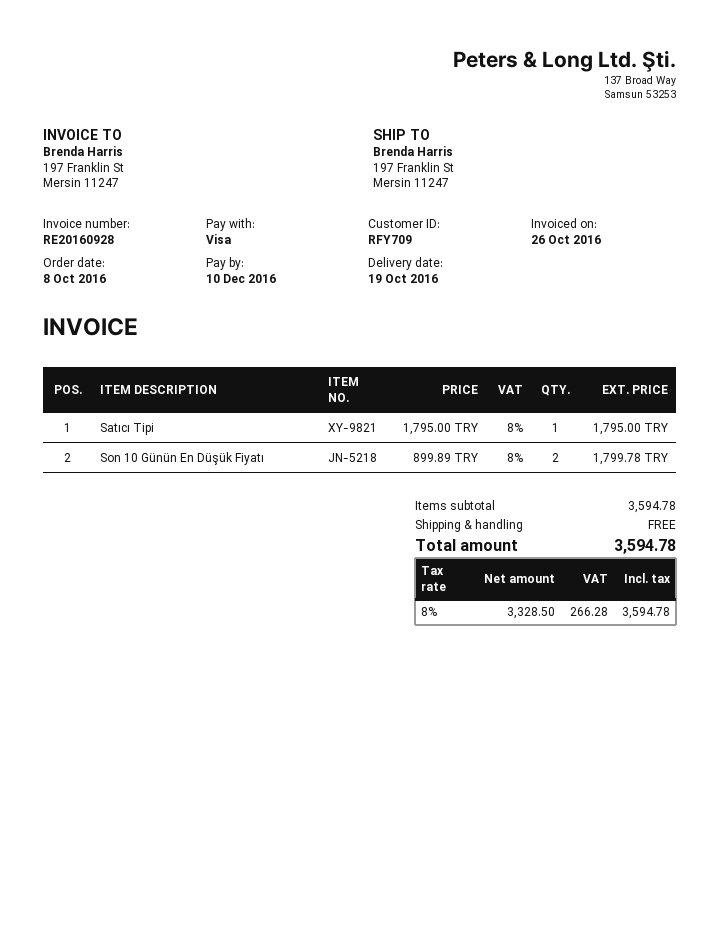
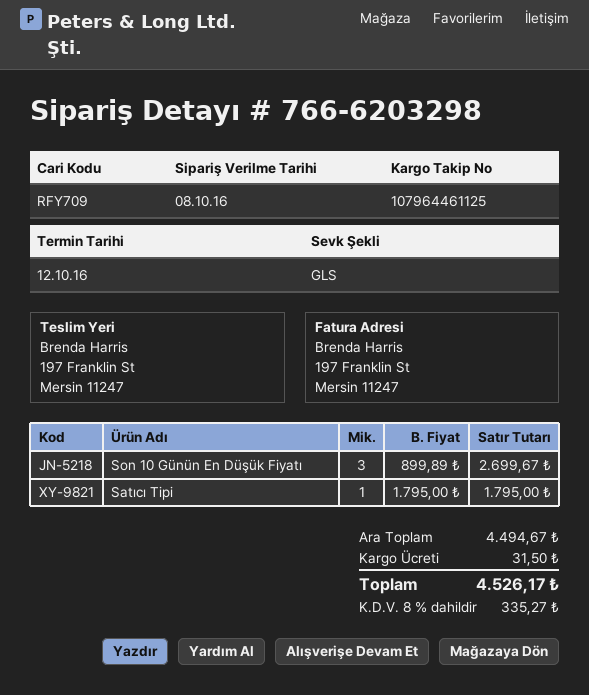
delivery date: 2016-10-19 -> 2016-10-12
Son 10 Günün En Düşük Fiyatı: 2 x 899.89 = 1799.78 -> 3 x 899.89 = 2699.67
subtotal: 3594.78 -> 4494.67
shipping: 0.00 -> 31.50
tax: 8% = 266.28 -> 8% = 335.27
total: 3594.78 -> 4526.17

